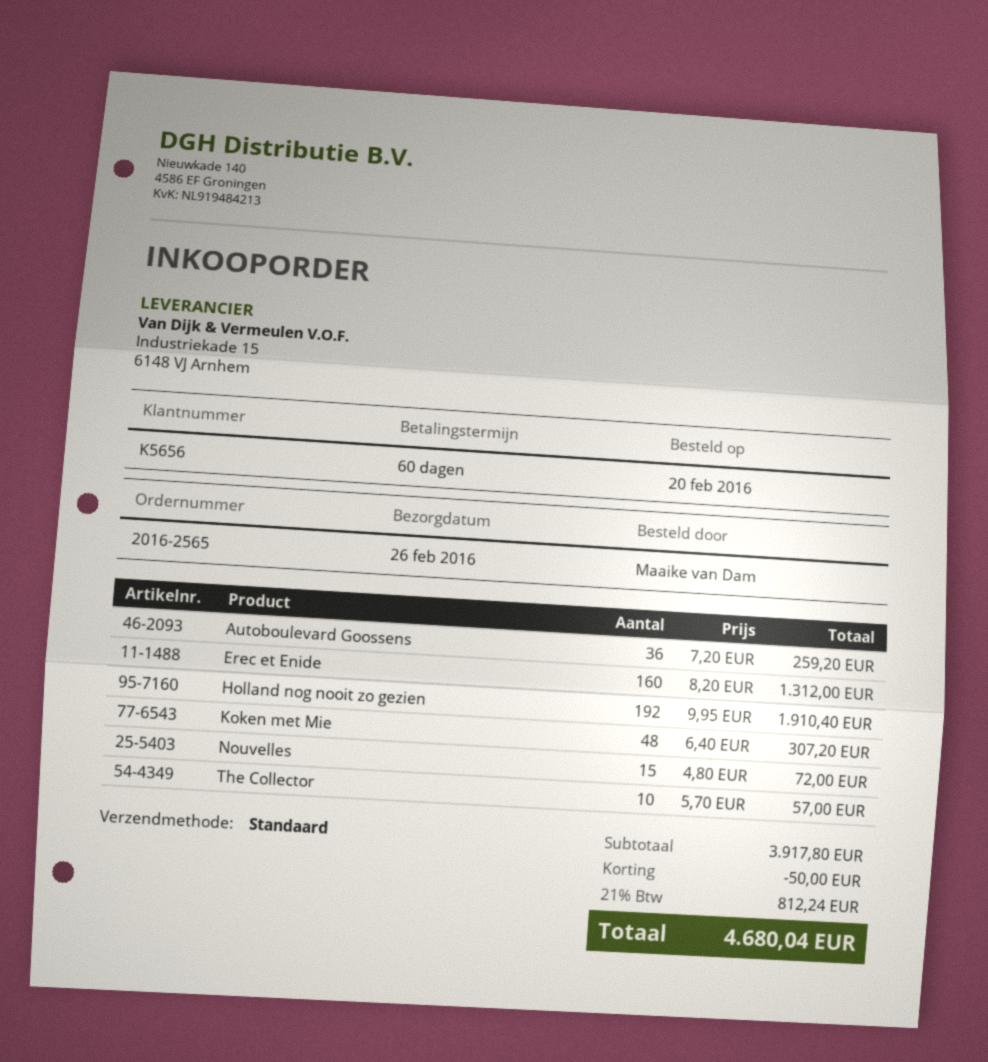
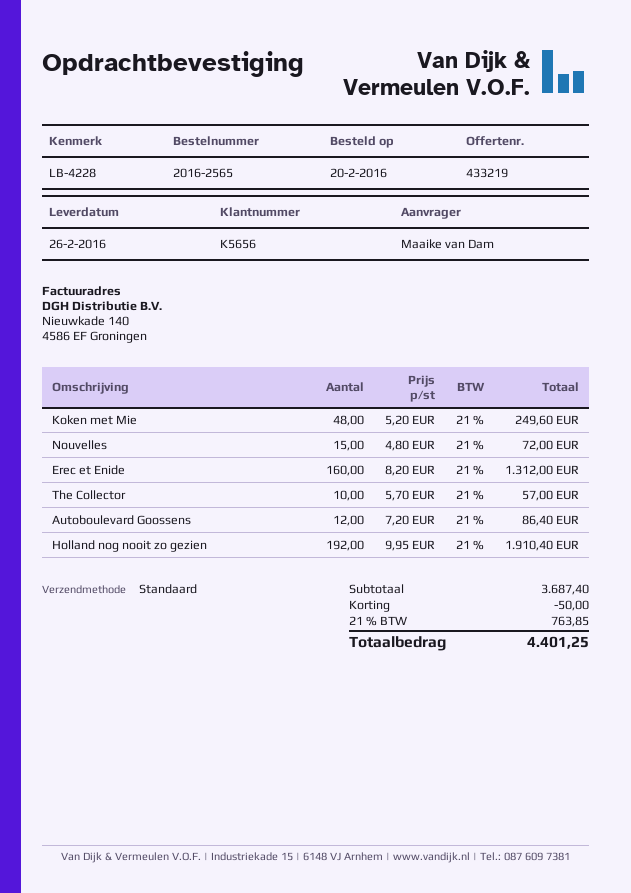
Autoboulevard Goossens: 36 x 7.20 = 259.20 -> 12 x 7.20 = 86.40
Koken met Mie: 48 x 6.40 = 307.20 -> 48 x 5.20 = 249.60
subtotal: 3917.80 -> 3687.40
tax: 21% = 812.24 -> 21% = 763.85
total: 4680.04 -> 4401.25

